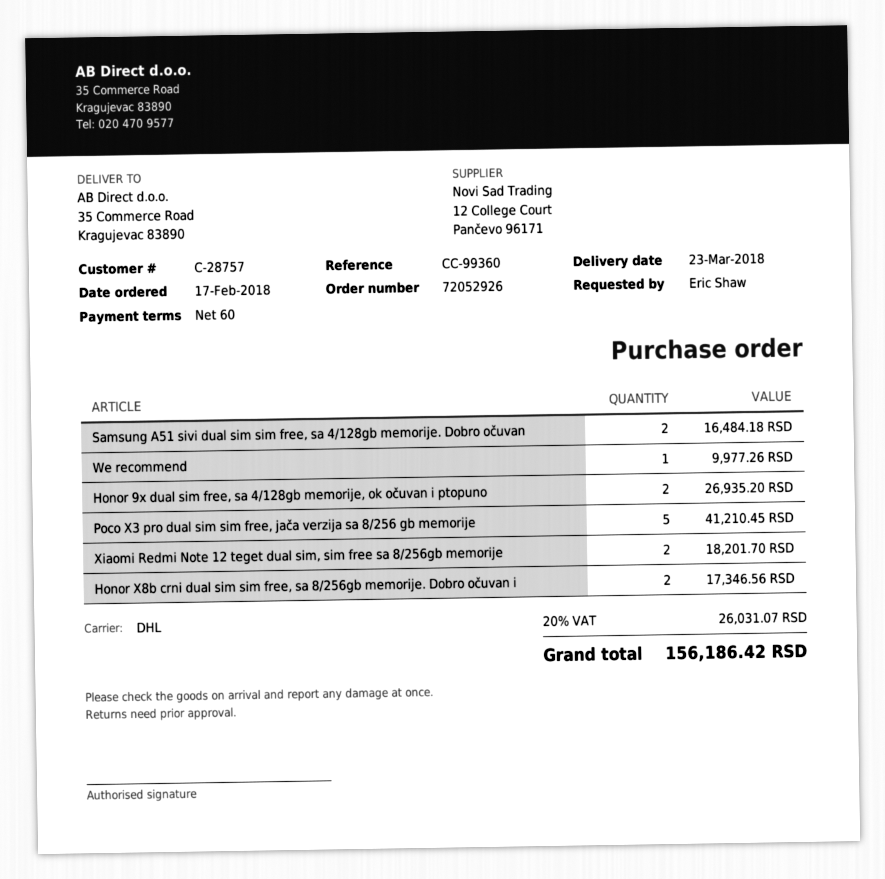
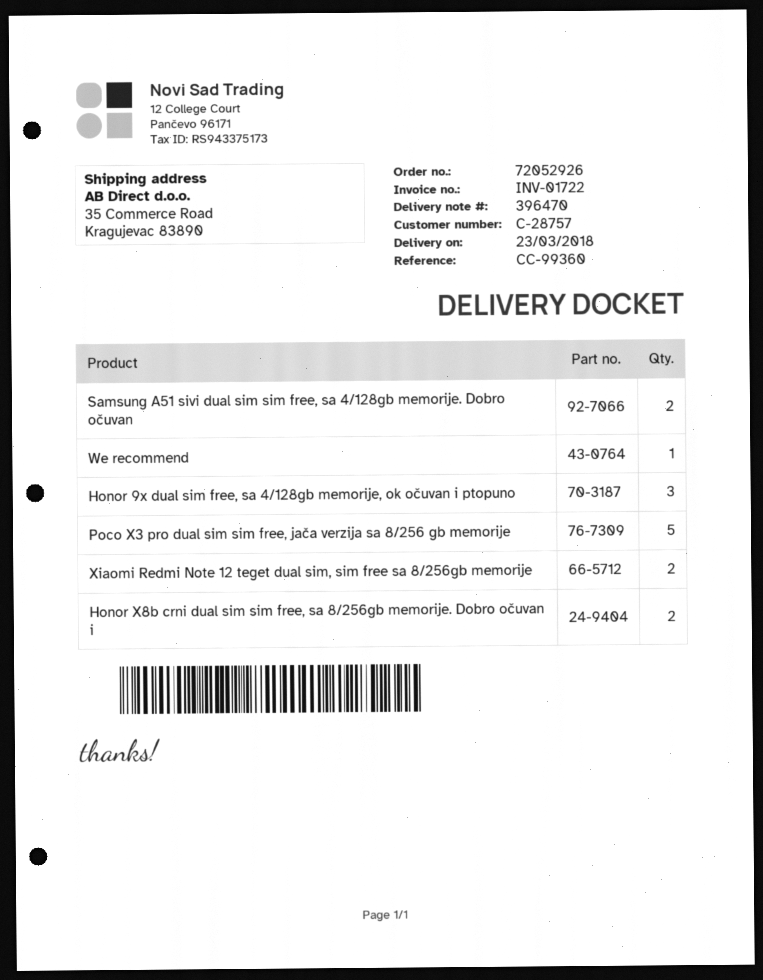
Honor 9x dual sim free, sa 4/128gb memorije, ok očuvan i ptopuno: 2 -> 3

